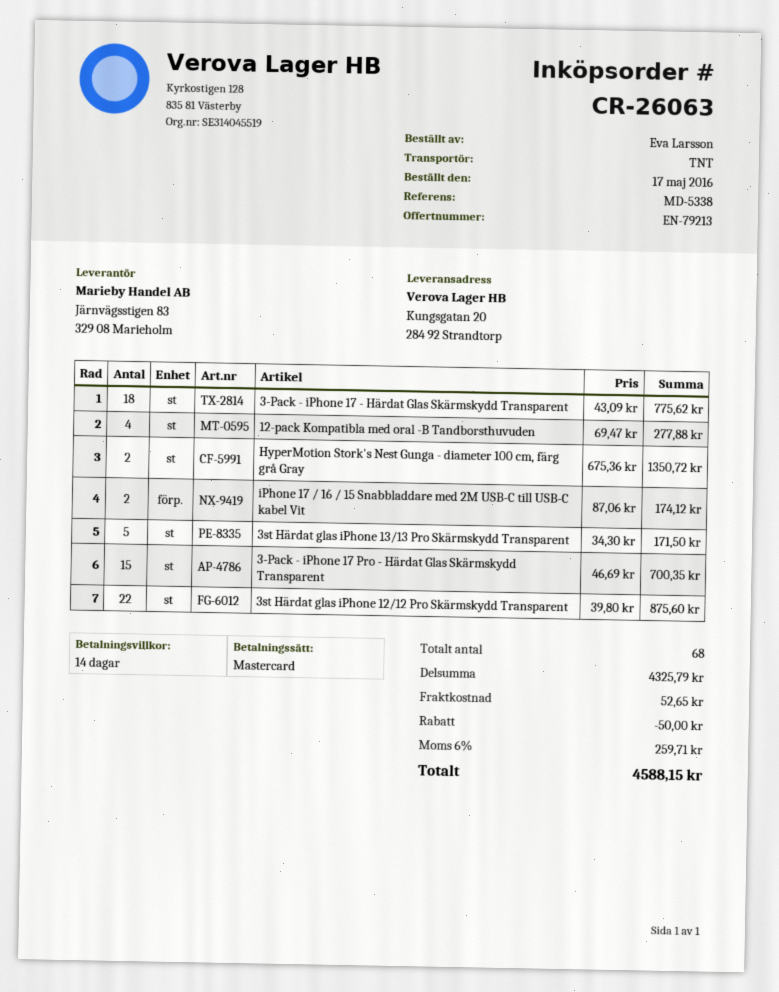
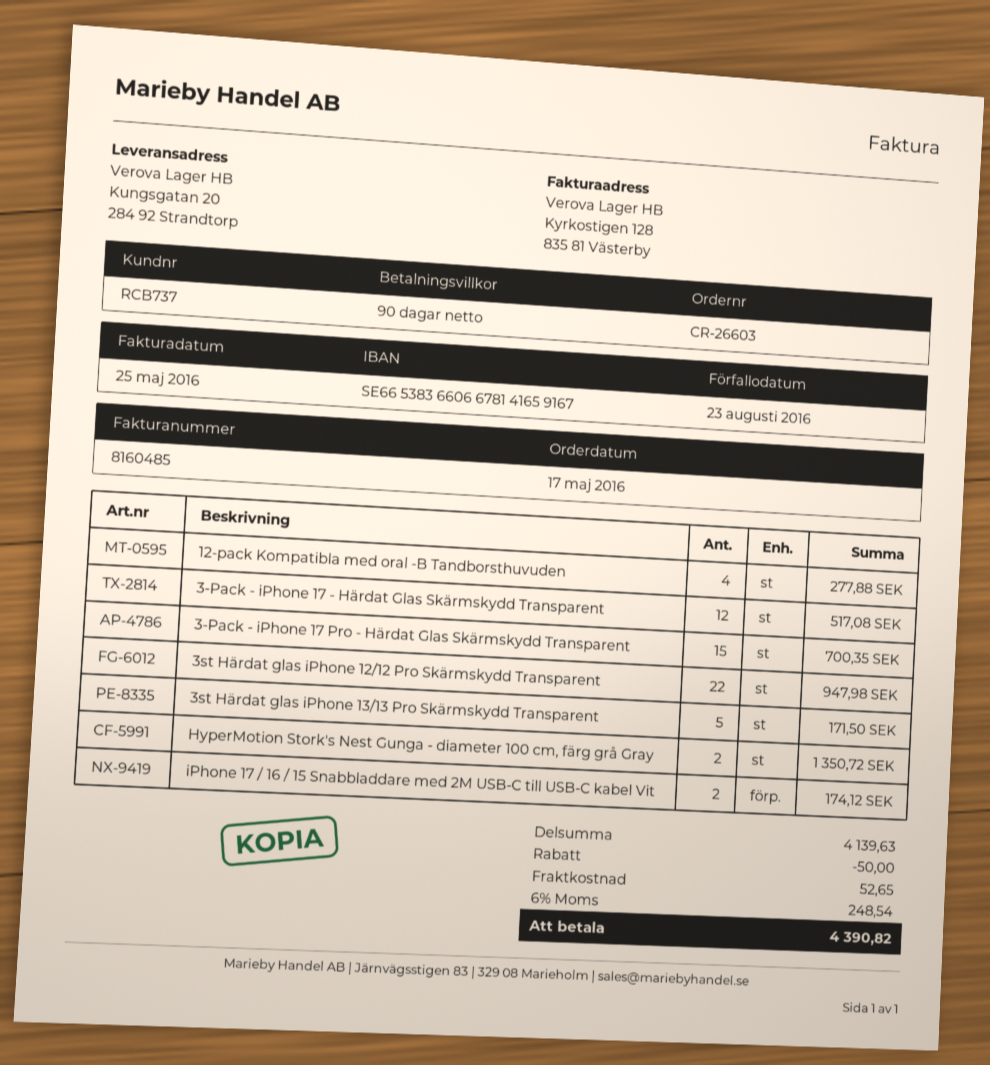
order number: CR-26063 -> CR-26603
payment terms: 14 days -> 90 days
3-Pack - iPhone 17 - Härdat Glas Skärmskydd Transparent: 18 for 775.62 -> 12 for 517.08
3st Härdat glas iPhone 12/12 Pro Skärmskydd Transparent: 22 for 875.60 -> 22 for 947.98
subtotal: 4325.79 -> 4139.63
tax: 6% = 259.71 -> 6% = 248.54
total: 4588.15 -> 4390.82

